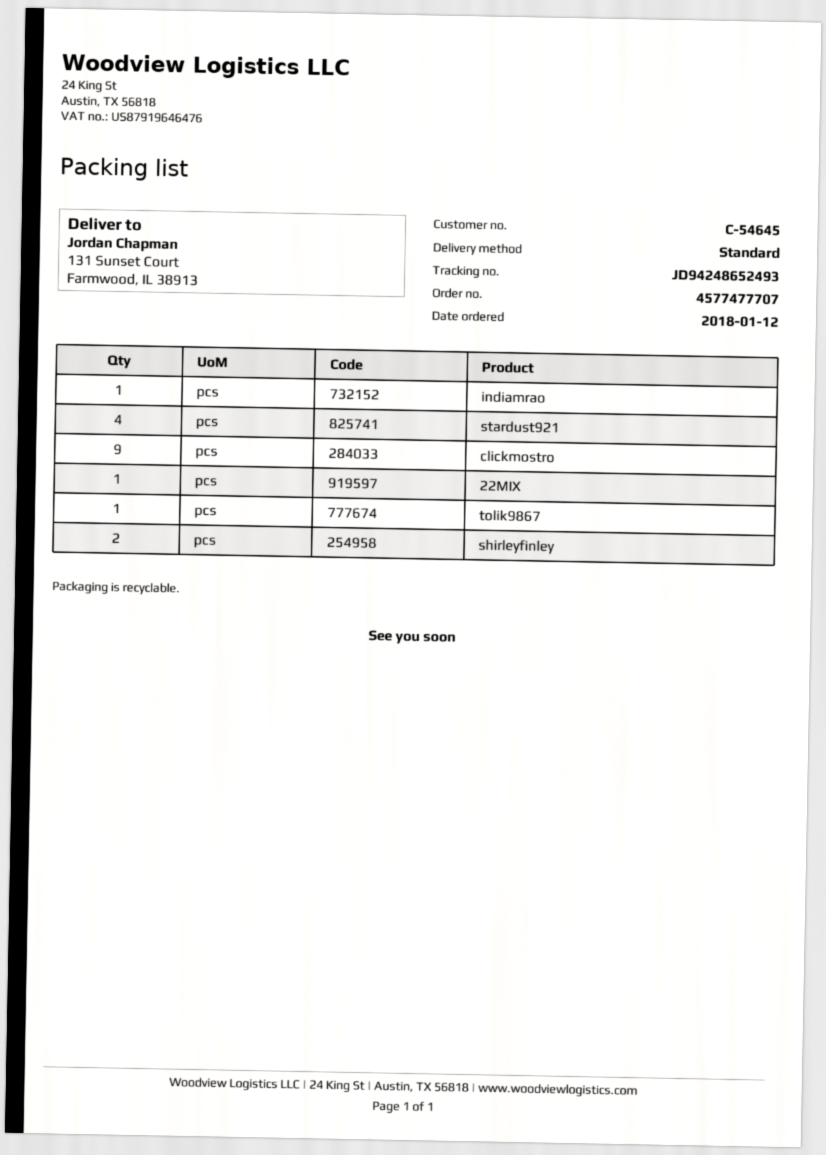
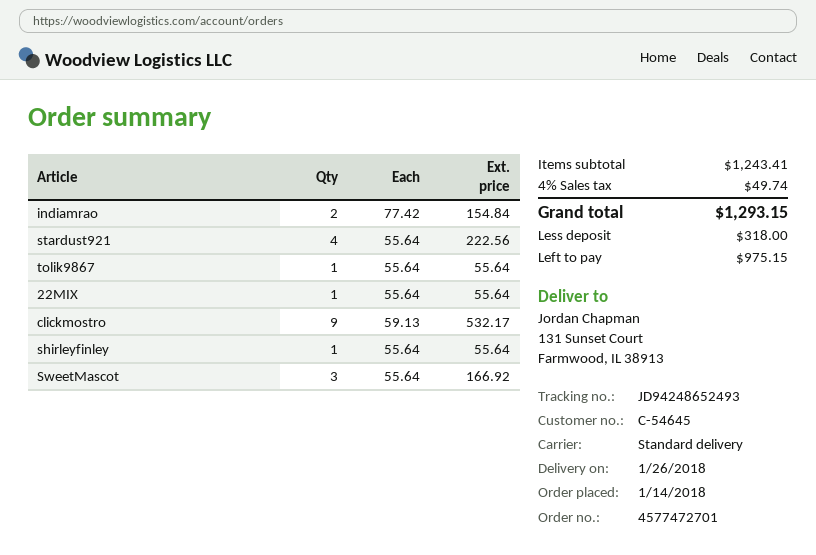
order number: 4577477707 -> 4577472701
order date: 2018-01-12 -> 2018-01-14
indiamrao: 1 -> 2
shirleyfinley: 2 -> 1
SweetMascot: none -> 3

